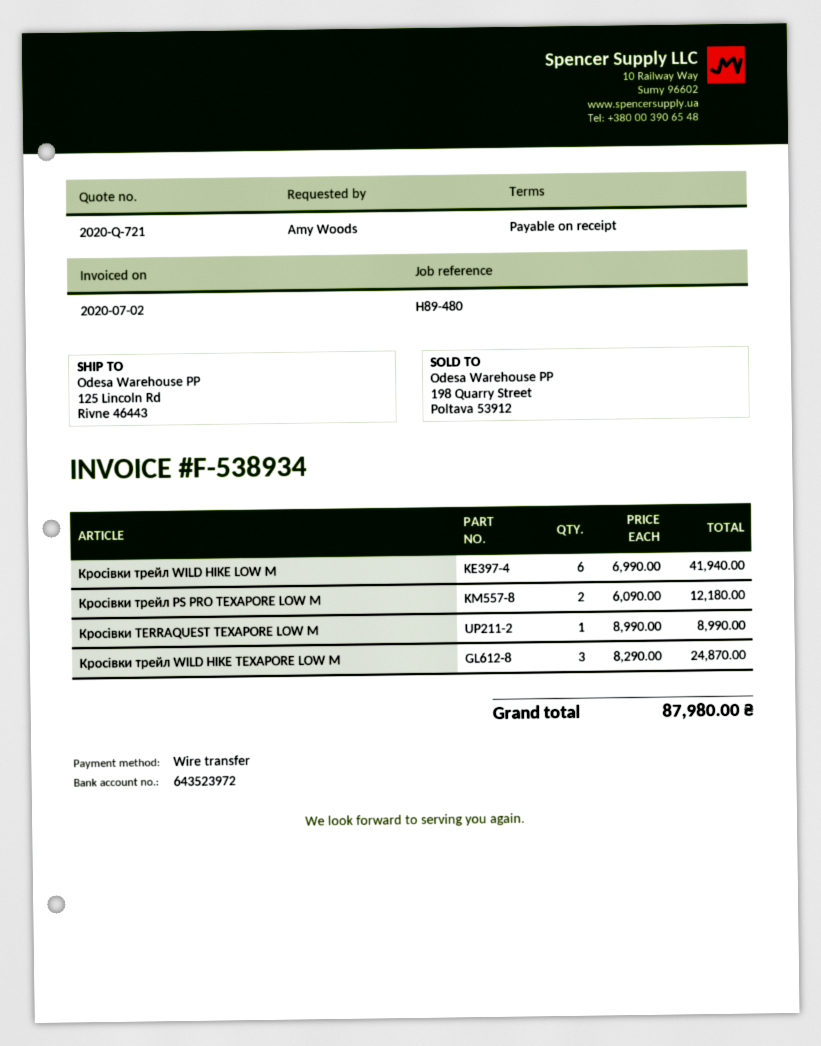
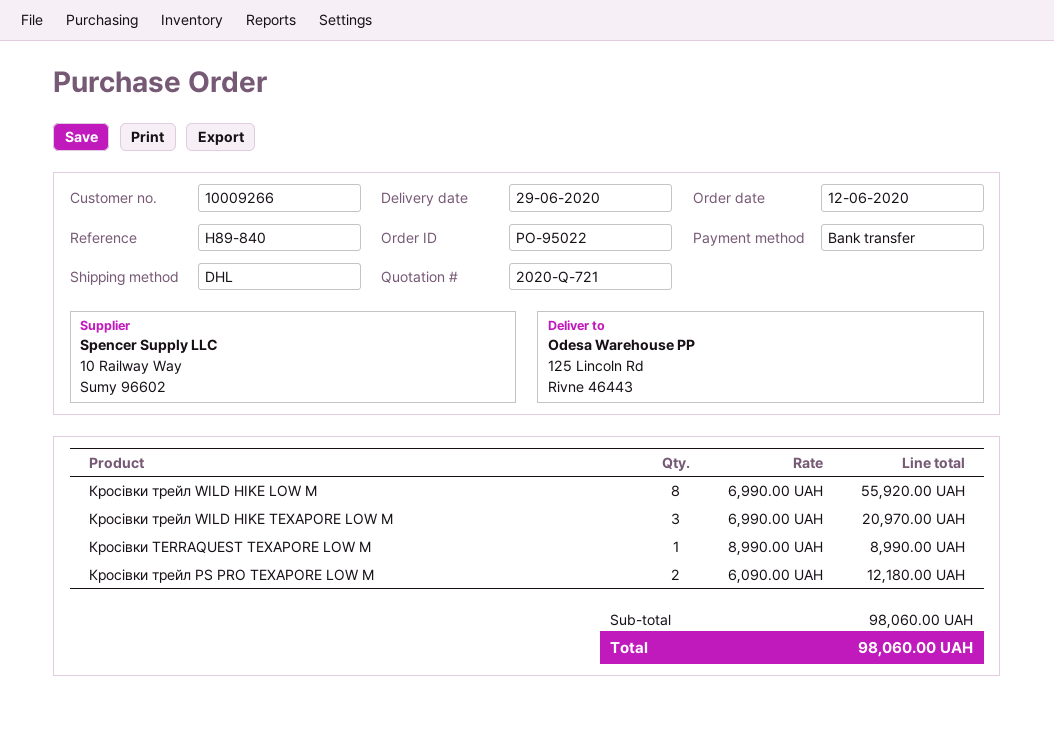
reference: H89-480 -> H89-840
Кросівки трейл WILD HIKE LOW M: 6 x 6990.00 = 41940.00 -> 8 x 6990.00 = 55920.00
Кросівки трейл WILD HIKE TEXAPORE LOW M: 3 x 8290.00 = 24870.00 -> 3 x 6990.00 = 20970.00
total: 87980.00 -> 98060.00

